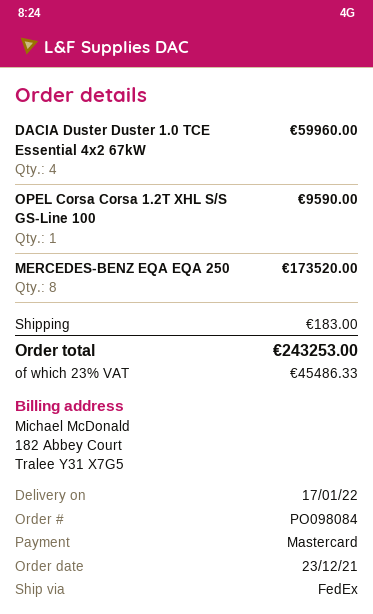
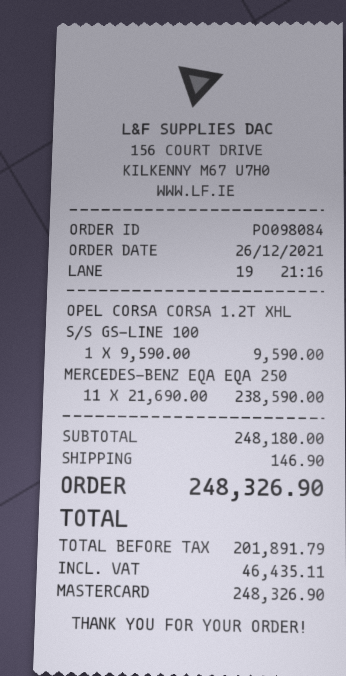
order date: 2021-12-23 -> 2021-12-26
DACIA Duster Duster 1.0 TCE Essential 4x2 67kW: 4 for 59960.00 -> none
MERCEDES-BENZ EQA EQA 250: 8 for 173520.00 -> 11 for 238590.00
shipping: 183.00 -> 146.90
tax: 45486.33 -> 46435.11
total: 243253.00 -> 248326.90

